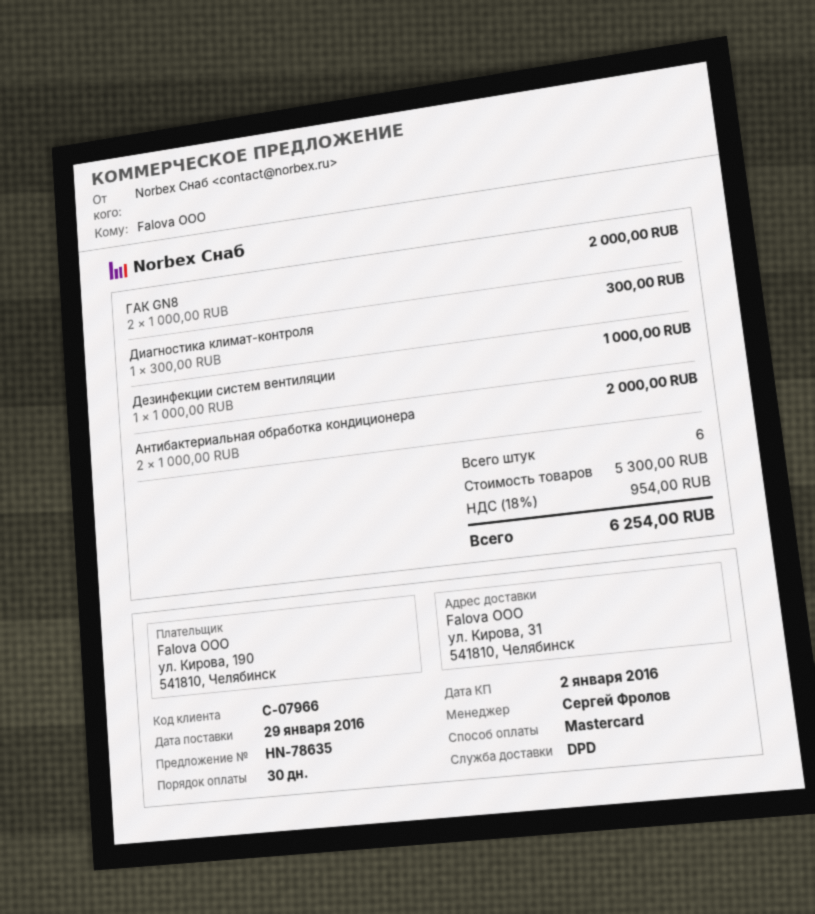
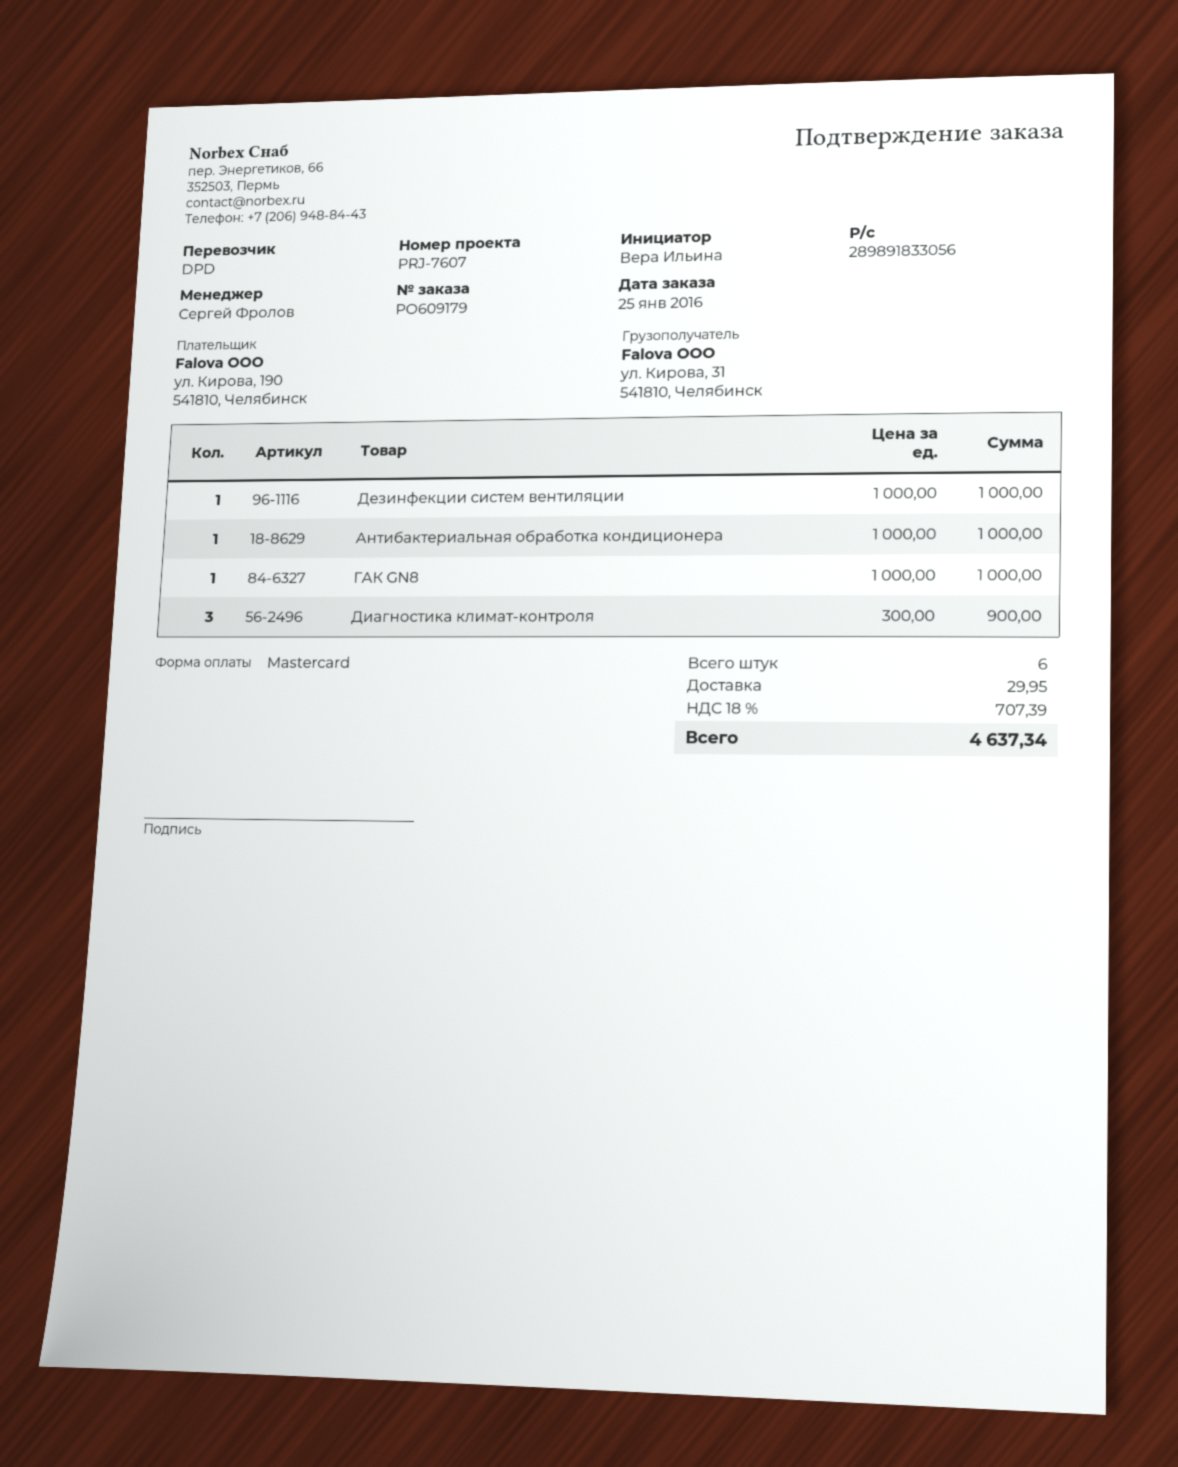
ГАК GN8: 2 x 1000.00 = 2000.00 -> 1 x 1000.00 = 1000.00
Диагностика климат-контроля: 1 x 300.00 = 300.00 -> 3 x 300.00 = 900.00
Антибактериальная обработка кондиционера: 2 x 1000.00 = 2000.00 -> 1 x 1000.00 = 1000.00
shipping: none -> 29.95
tax: 18% = 954.00 -> 18% = 707.39
total: 6254.00 -> 4637.34

